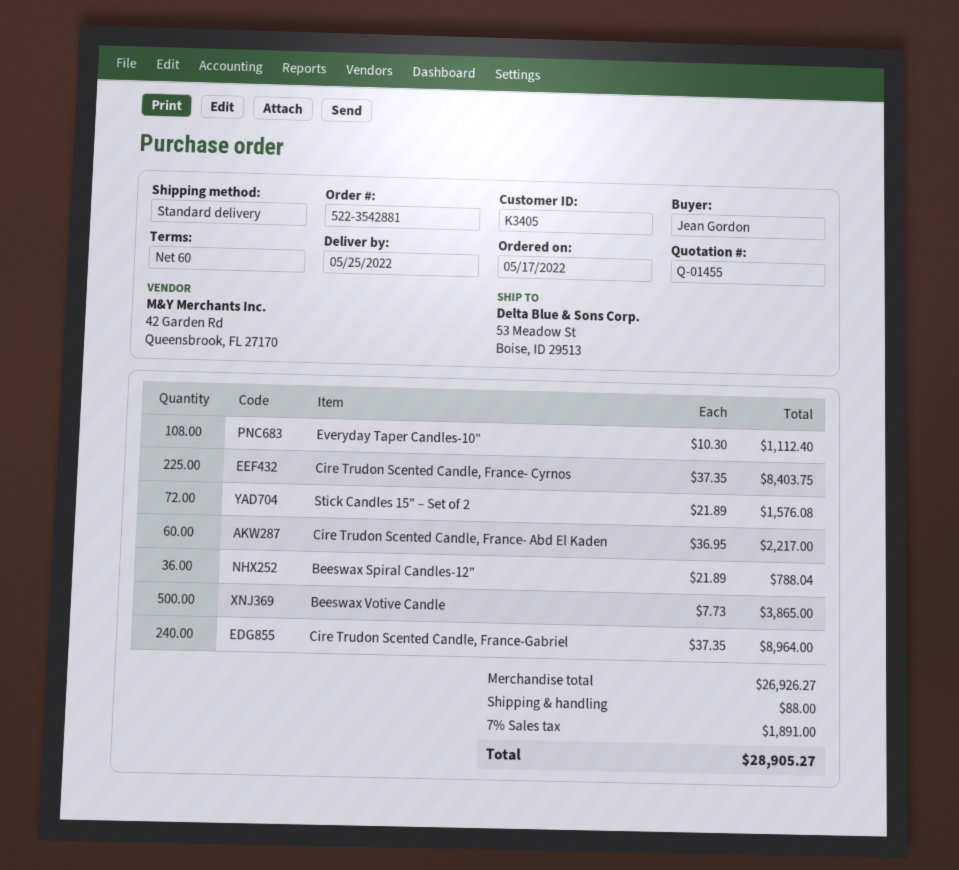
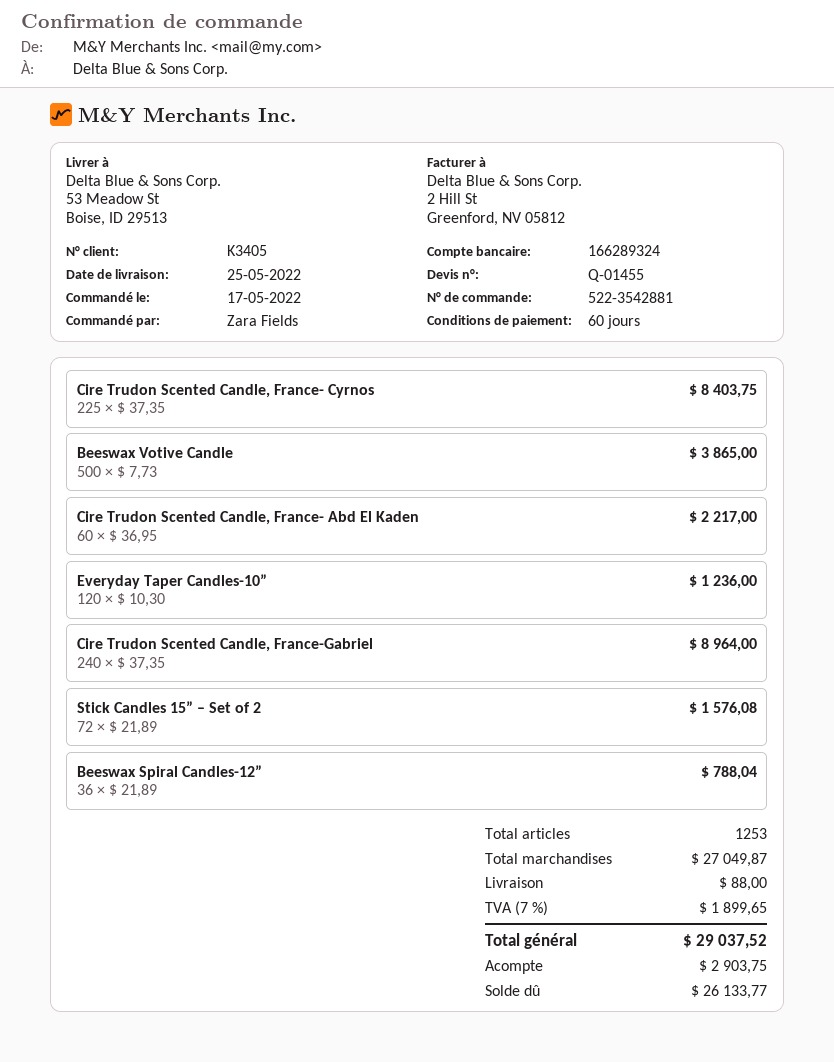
ordered by: Jean Gordon -> Zara Fields
Everyday Taper Candles-10”: 108 x 10.30 = 1112.40 -> 120 x 10.30 = 1236.00
subtotal: 26926.27 -> 27049.87
tax: 7% = 1891.00 -> 7% = 1899.65
total: 28905.27 -> 29037.52

